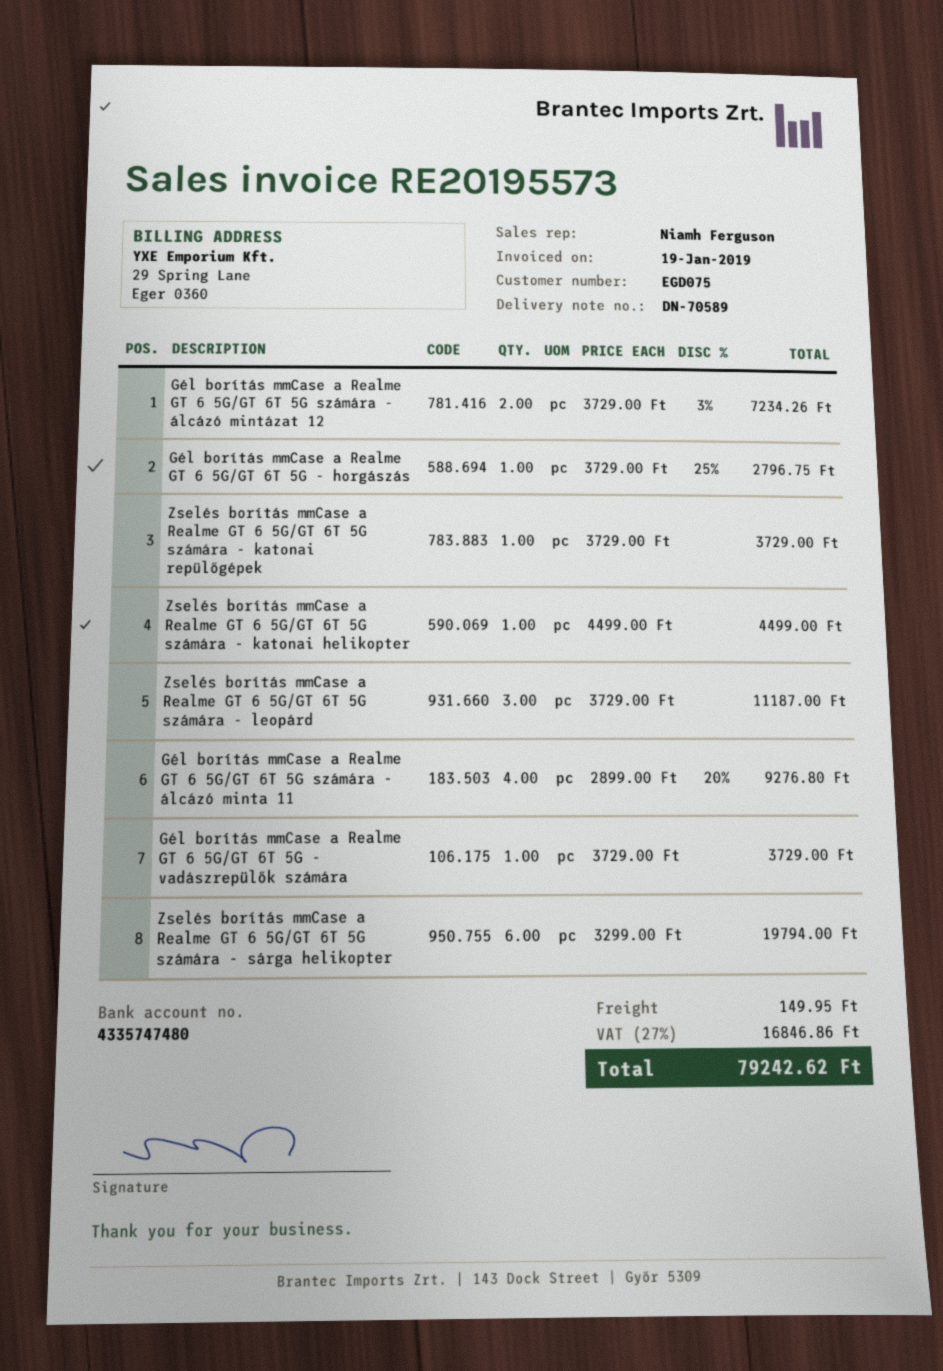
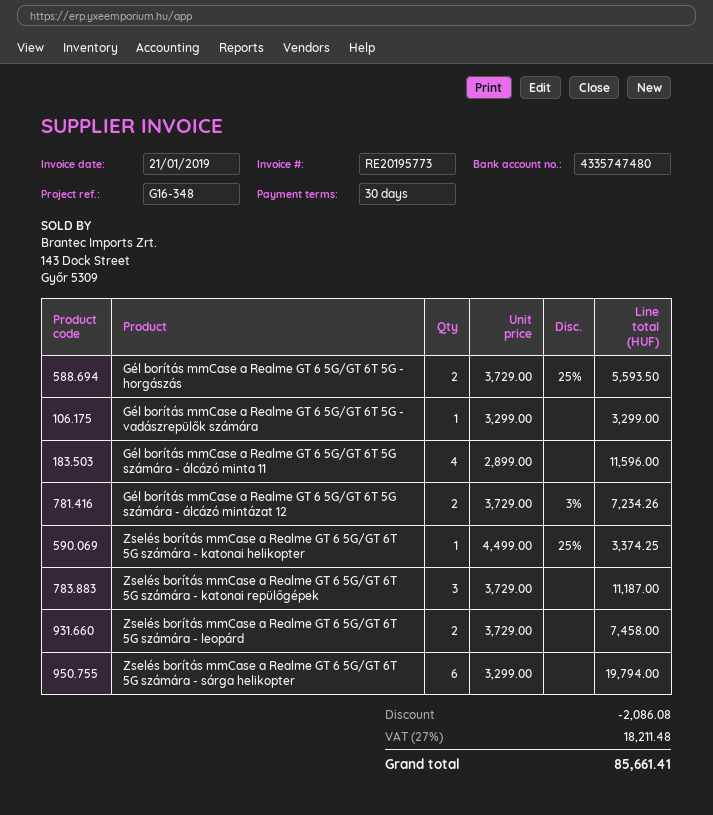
invoice number: RE20195573 -> RE20195773
invoice date: 2019-01-19 -> 2019-01-21
Gél borítás mmCase a Realme GT 6 5G/GT 6T 5G - horgászás: 1 x 3729.00 - 25% = 2796.75 -> 2 x 3729.00 - 25% = 5593.50
Zselés borítás mmCase a Realme GT 6 5G/GT 6T 5G számára - katonai repülőgépek: 1 x 3729.00 = 3729.00 -> 3 x 3729.00 = 11187.00
Zselés borítás mmCase a Realme GT 6 5G/GT 6T 5G számára - katonai helikopter: 1 x 4499.00 = 4499.00 -> 1 x 4499.00 - 25% = 3374.25
Zselés borítás mmCase a Realme GT 6 5G/GT 6T 5G számára - leopárd: 3 x 3729.00 = 11187.00 -> 2 x 3729.00 = 7458.00
Gél borítás mmCase a Realme GT 6 5G/GT 6T 5G számára - álcázó minta 11: 4 x 2899.00 - 20% = 9276.80 -> 4 x 2899.00 = 11596.00
Gél borítás mmCase a Realme GT 6 5G/GT 6T 5G - vadászrepülők számára: 1 x 3729.00 = 3729.00 -> 1 x 3299.00 = 3299.00
discount: none -> 2086.08
shipping: 149.95 -> none
tax: 27% = 16846.86 -> 27% = 18211.48
total: 79242.62 -> 85661.41

